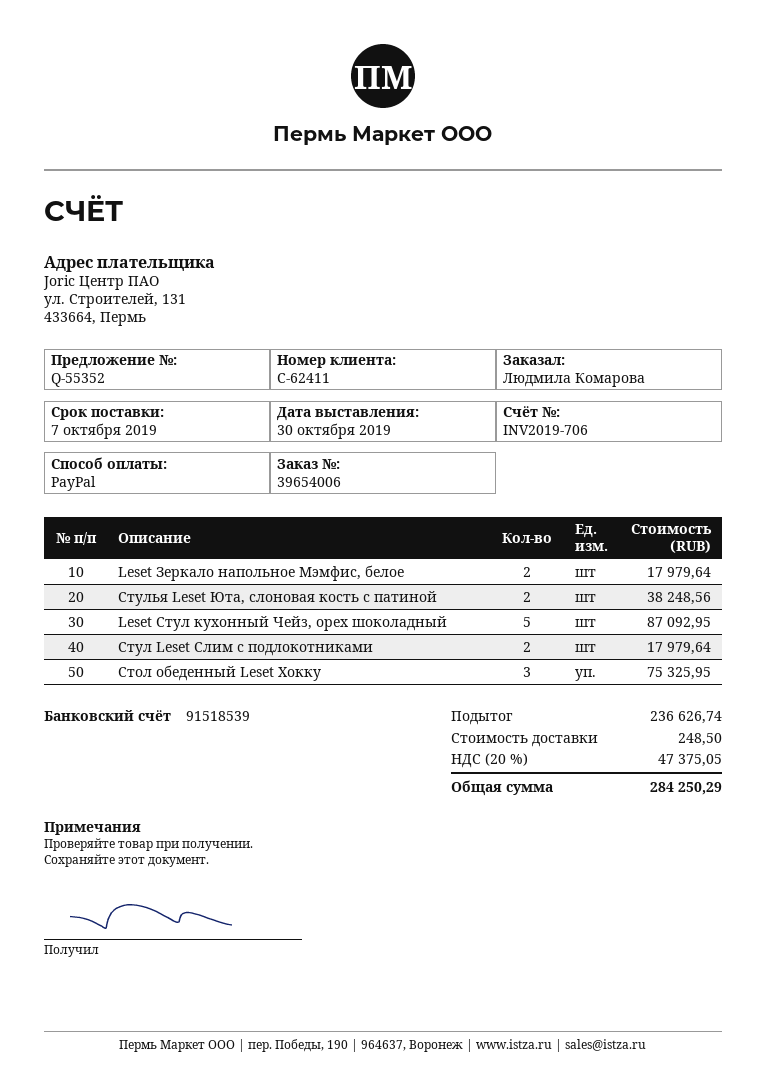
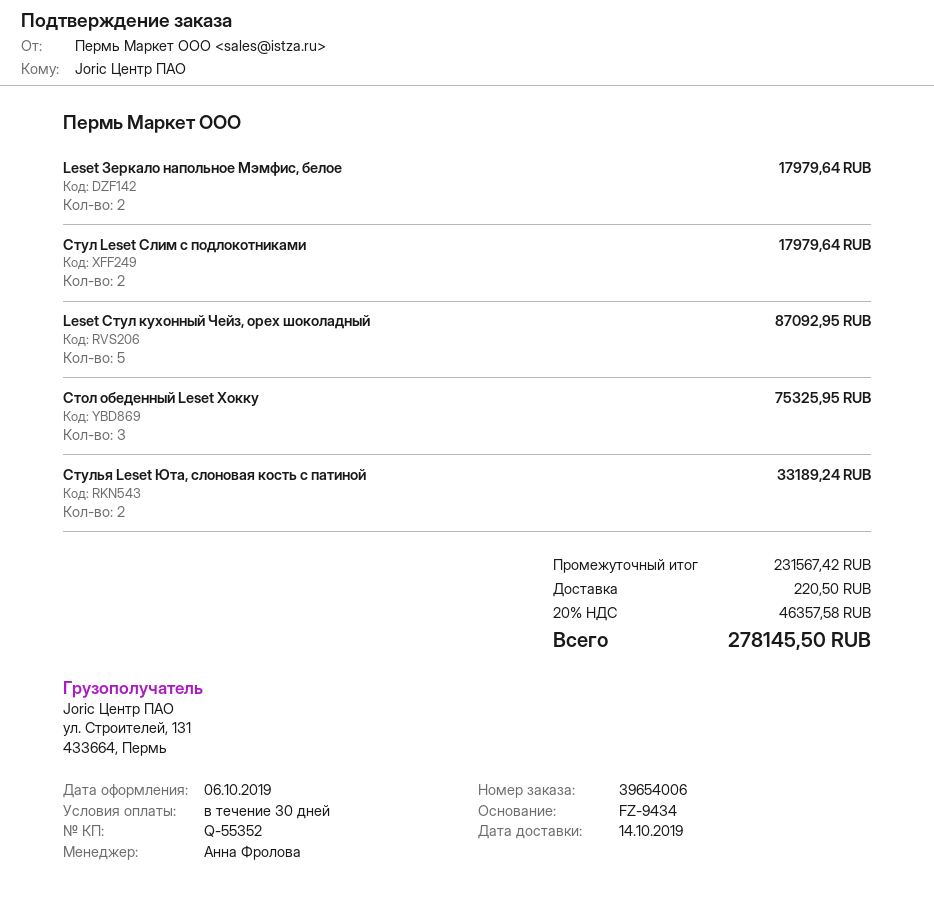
delivery date: 2019-10-07 -> 2019-10-14
Стулья Leset Юта, слоновая кость с патиной: 2 for 38248.56 -> 2 for 33189.24
subtotal: 236626.74 -> 231567.42
shipping: 248.50 -> 220.50
tax: 20% = 47375.05 -> 20% = 46357.58
total: 284250.29 -> 278145.50

